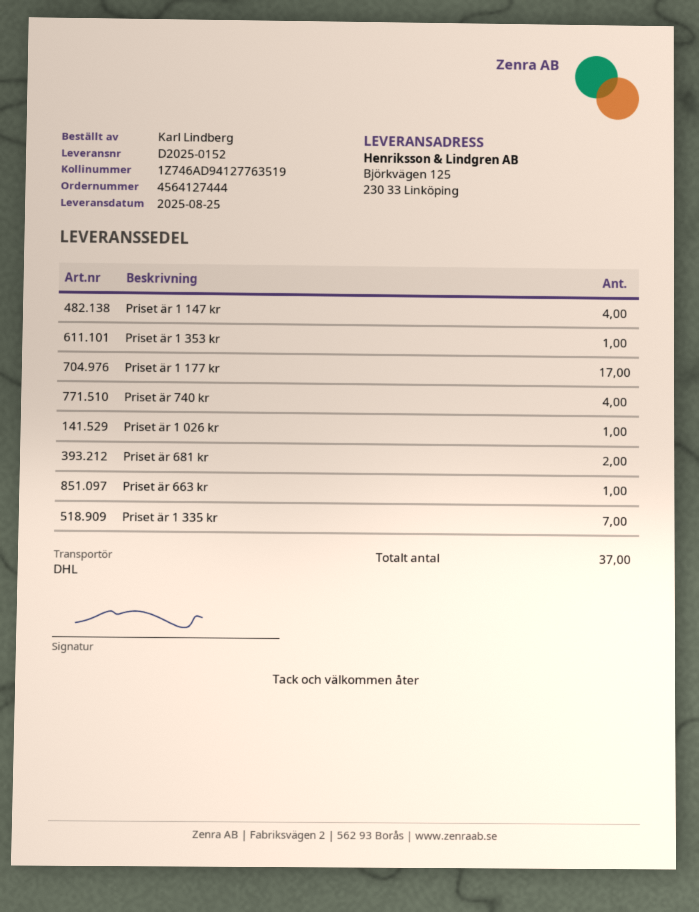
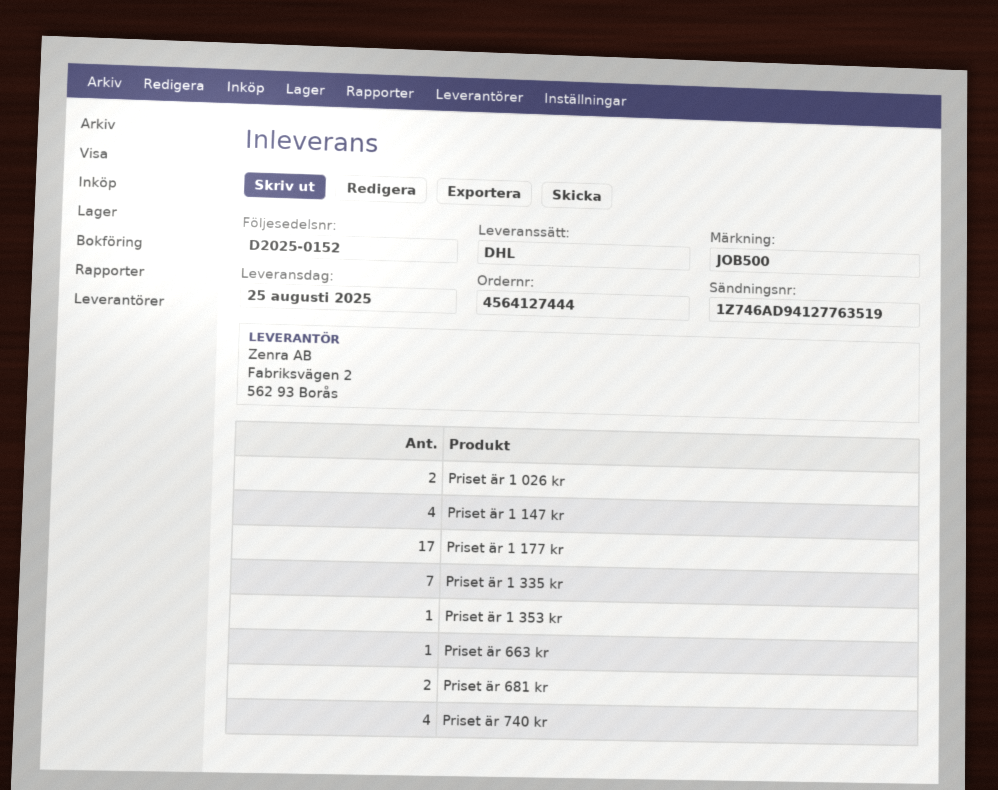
Priset är 1 026 kr: 1 -> 2

